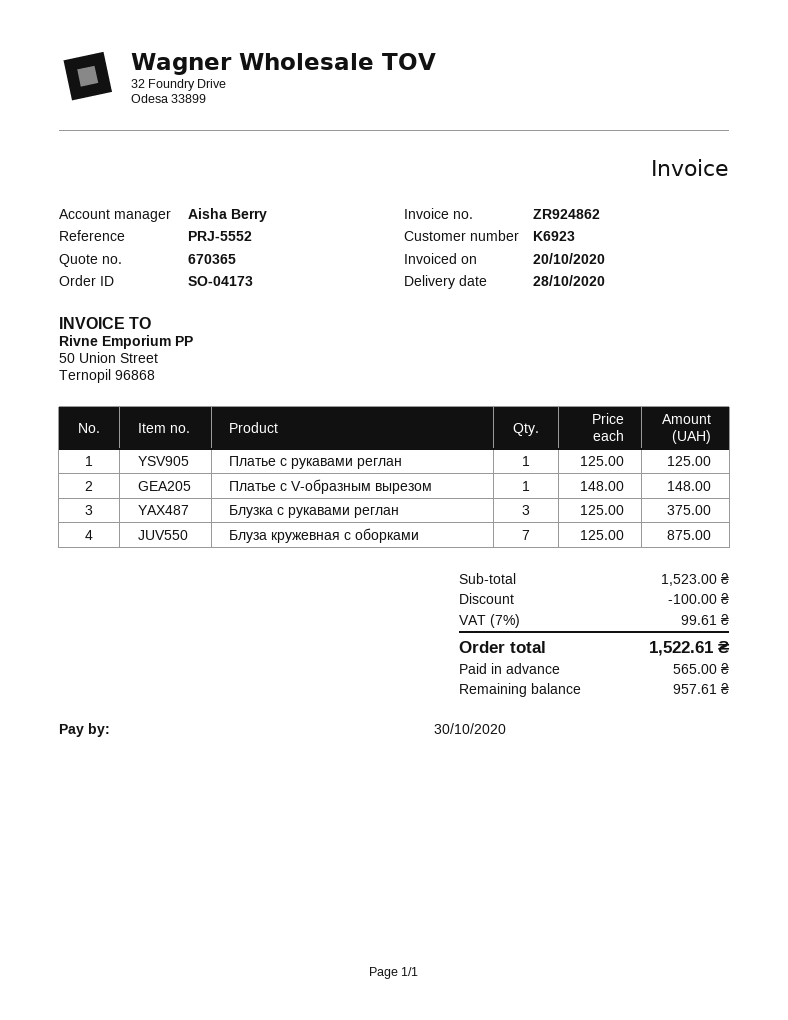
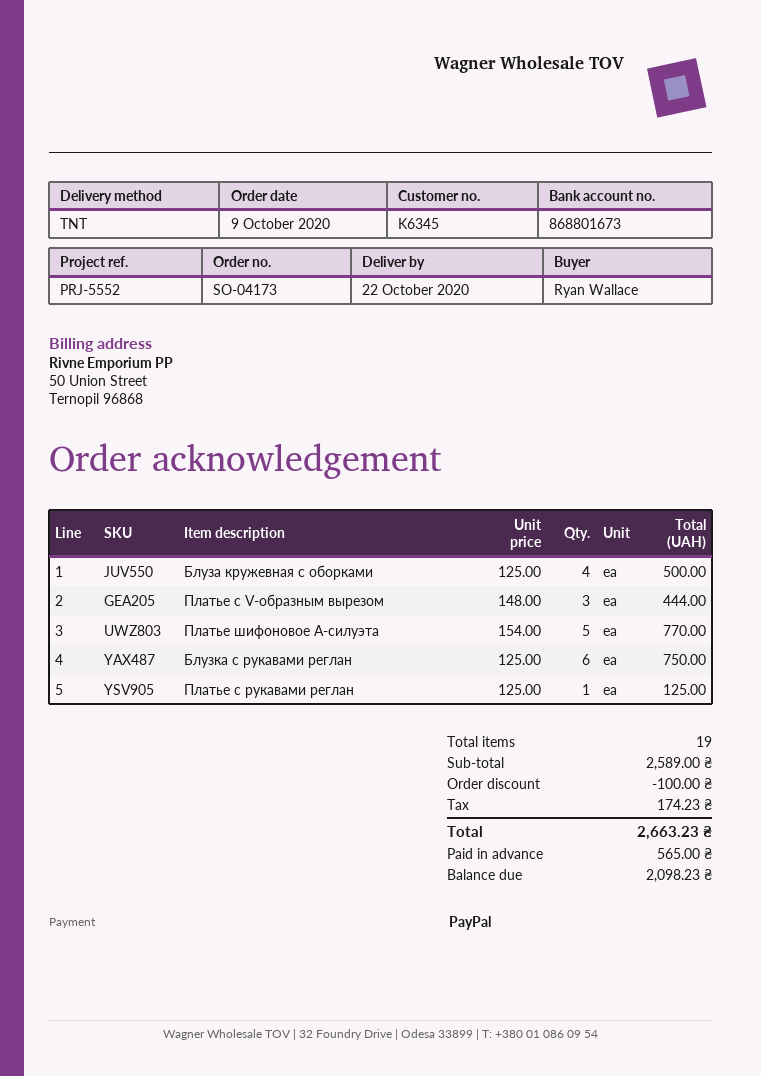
delivery date: 2020-10-28 -> 2020-10-22
customer number: K6923 -> K6345
Платье с V-образным вырезом: 1 x 148.00 = 148.00 -> 3 x 148.00 = 444.00
Блузка с рукавами реглан: 3 x 125.00 = 375.00 -> 6 x 125.00 = 750.00
Блуза кружевная с оборками: 7 x 125.00 = 875.00 -> 4 x 125.00 = 500.00
Платье шифоновое А-силуэта: none -> 5 x 154.00 = 770.00
subtotal: 1523.00 -> 2589.00
tax: 99.61 -> 174.23
total: 1522.61 -> 2663.23
balance: 957.61 -> 2098.23

